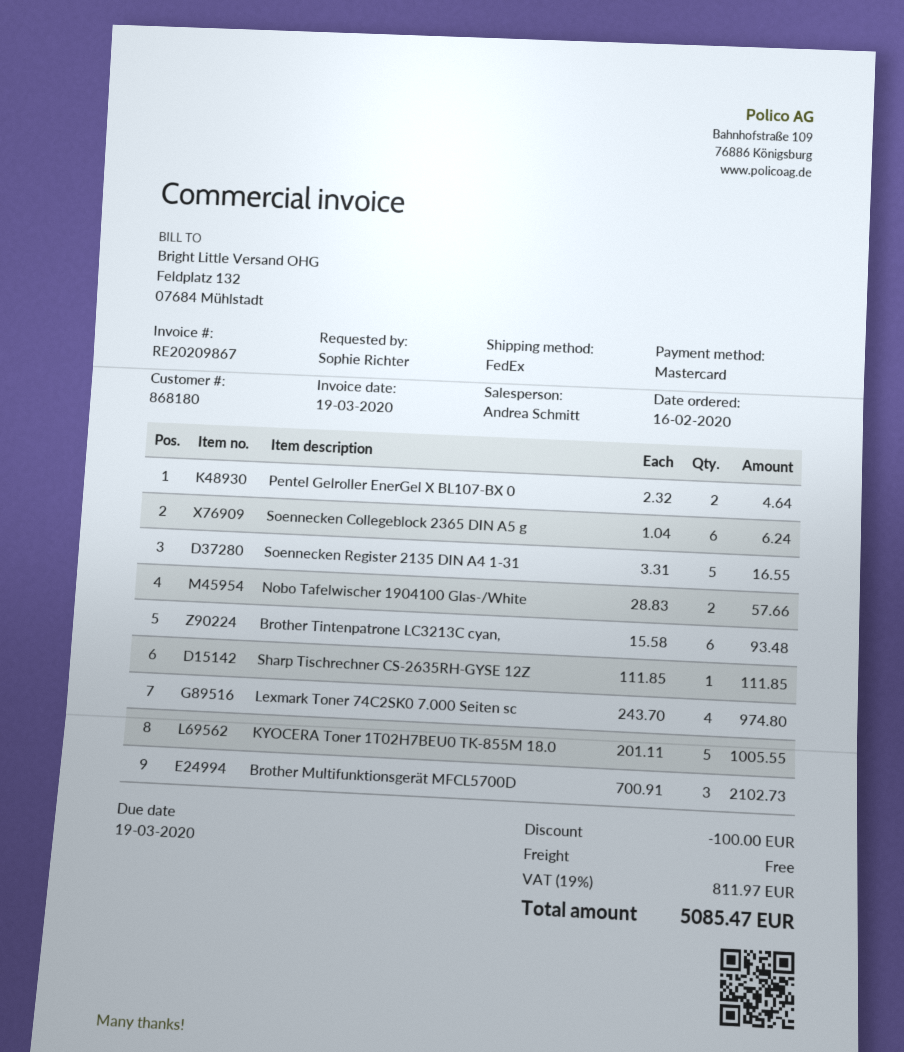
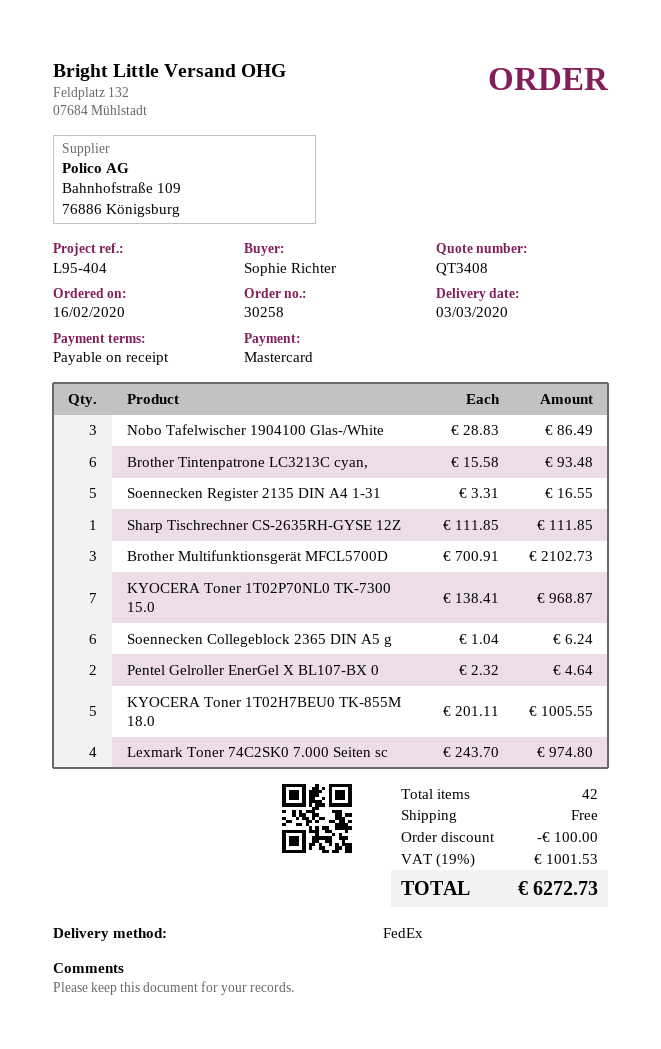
Nobo Tafelwischer 1904100 Glas-/White: 2 x 28.83 = 57.66 -> 3 x 28.83 = 86.49
KYOCERA Toner 1T02P70NL0 TK-7300 15.0: none -> 7 x 138.41 = 968.87
tax: 19% = 811.97 -> 19% = 1001.53
total: 5085.47 -> 6272.73

